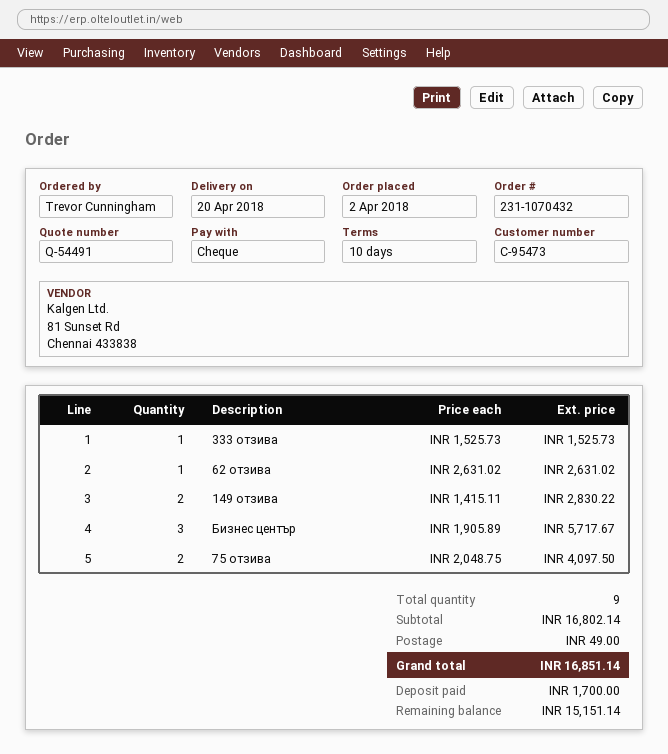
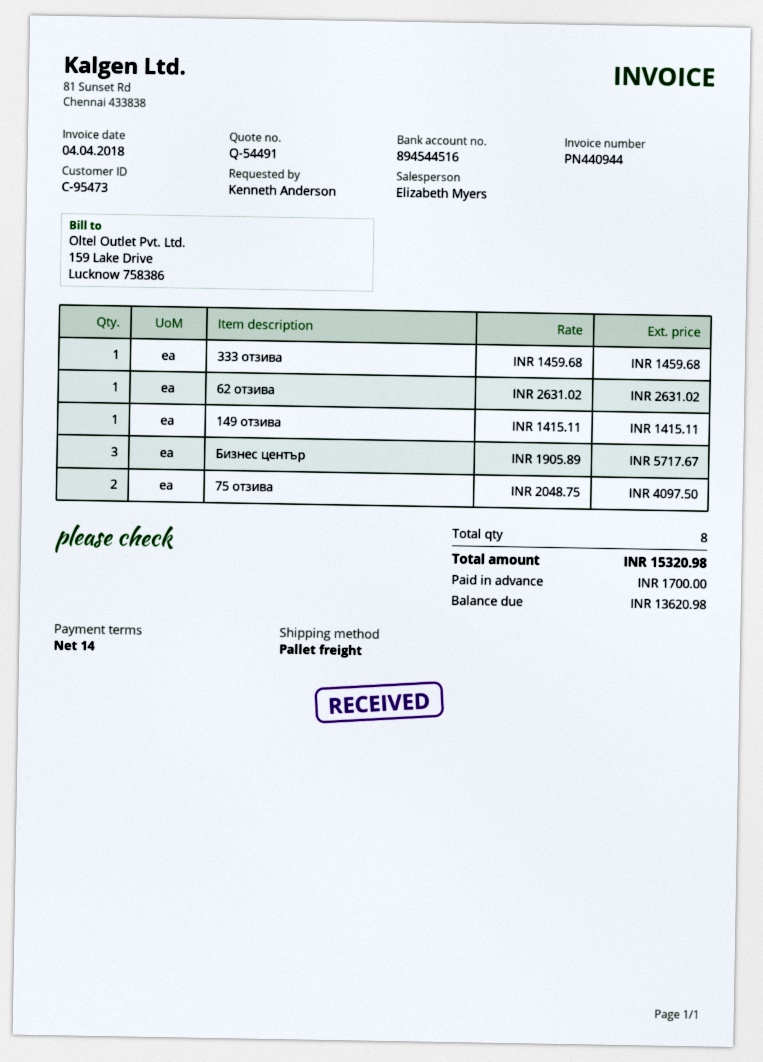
payment terms: 10 days -> 14 days
ordered by: Trevor Cunningham -> Kenneth Anderson
333 отзива: 1 x 1525.73 = 1525.73 -> 1 x 1459.68 = 1459.68
149 отзива: 2 x 1415.11 = 2830.22 -> 1 x 1415.11 = 1415.11
total quantity: 9 -> 8
shipping: 49.00 -> none
total: 16851.14 -> 15320.98
balance: 15151.14 -> 13620.98

